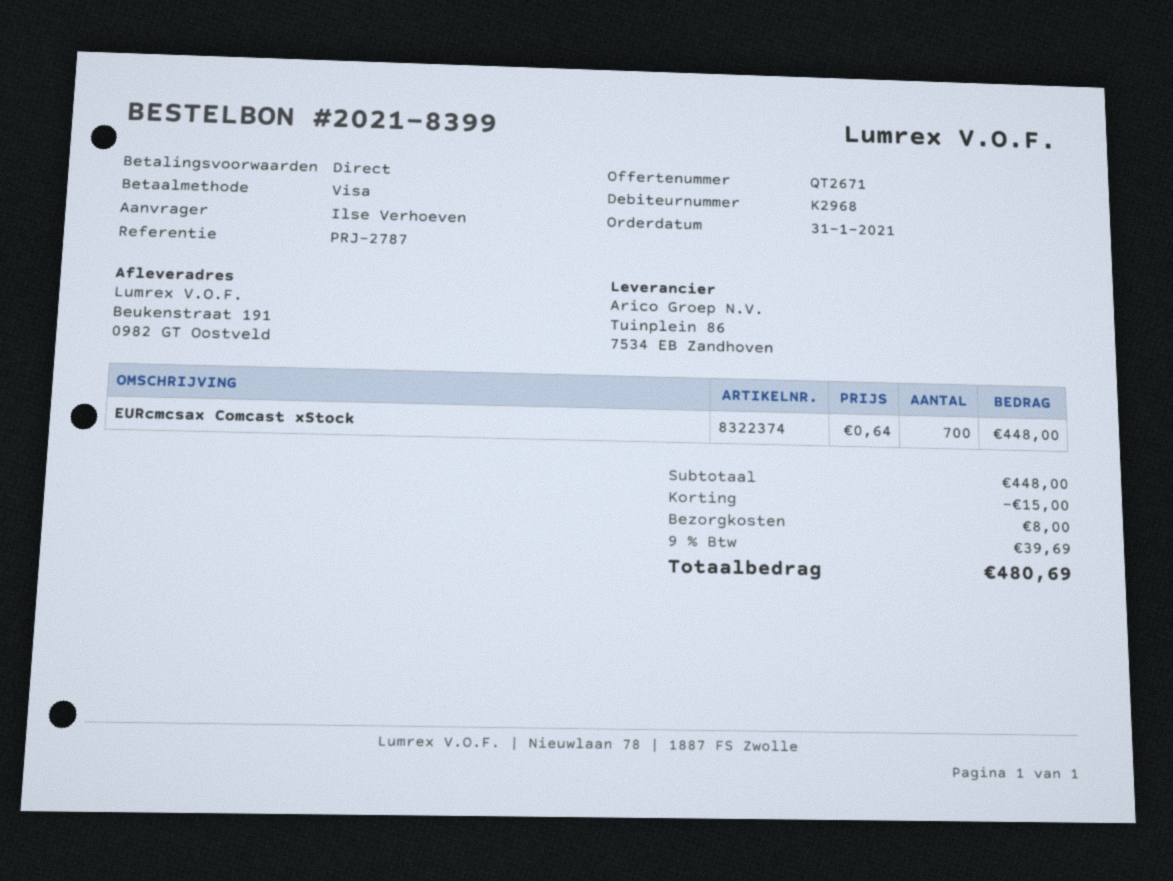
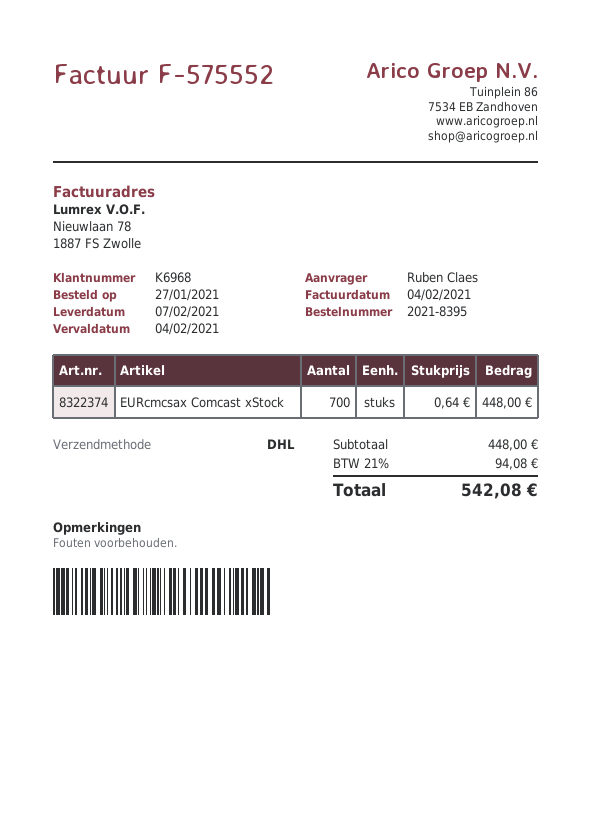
order number: 2021-8399 -> 2021-8395
order date: 2021-01-31 -> 2021-01-27
customer number: K2968 -> K6968
ordered by: Ilse Verhoeven -> Ruben Claes
discount: 15.00 -> none
shipping: 8.00 -> none
tax: 9% = 39.69 -> 21% = 94.08
total: 480.69 -> 542.08

